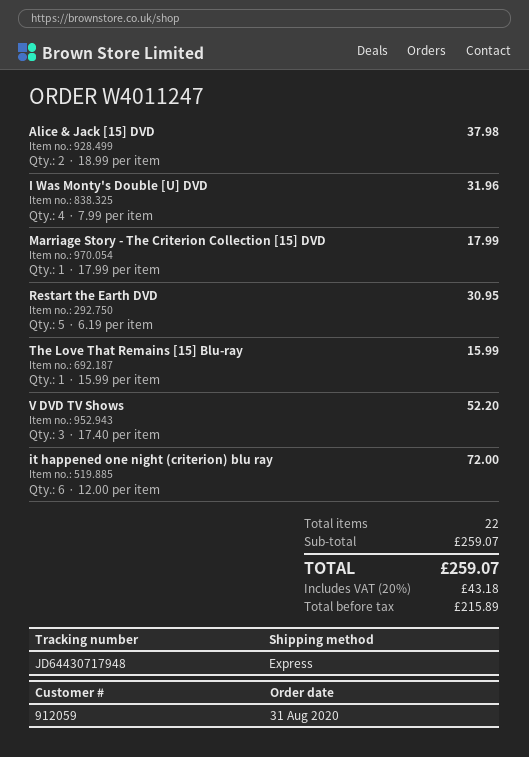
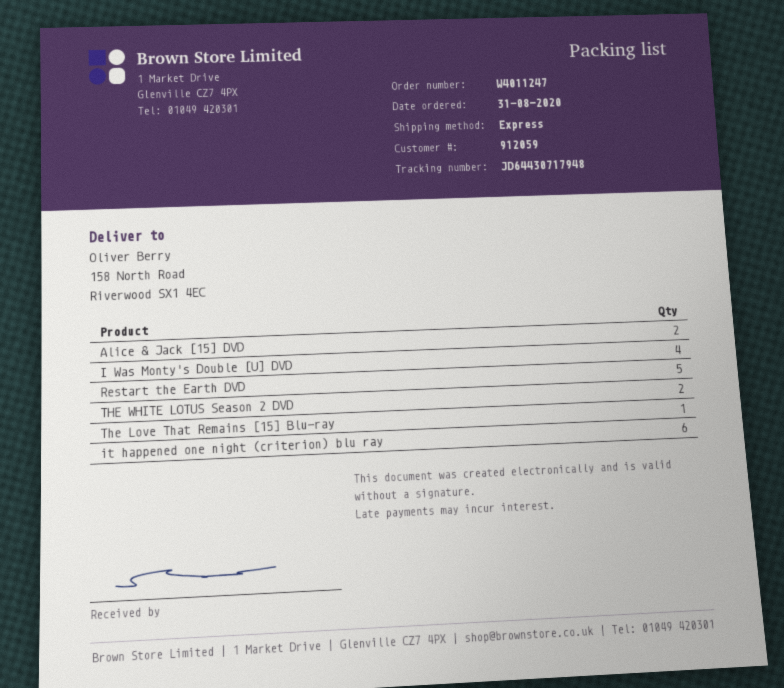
Marriage Story - The Criterion Collection [15] DVD: 1 -> none
V DVD TV Shows: 3 -> none
THE WHITE LOTUS Season 2 DVD: none -> 2

